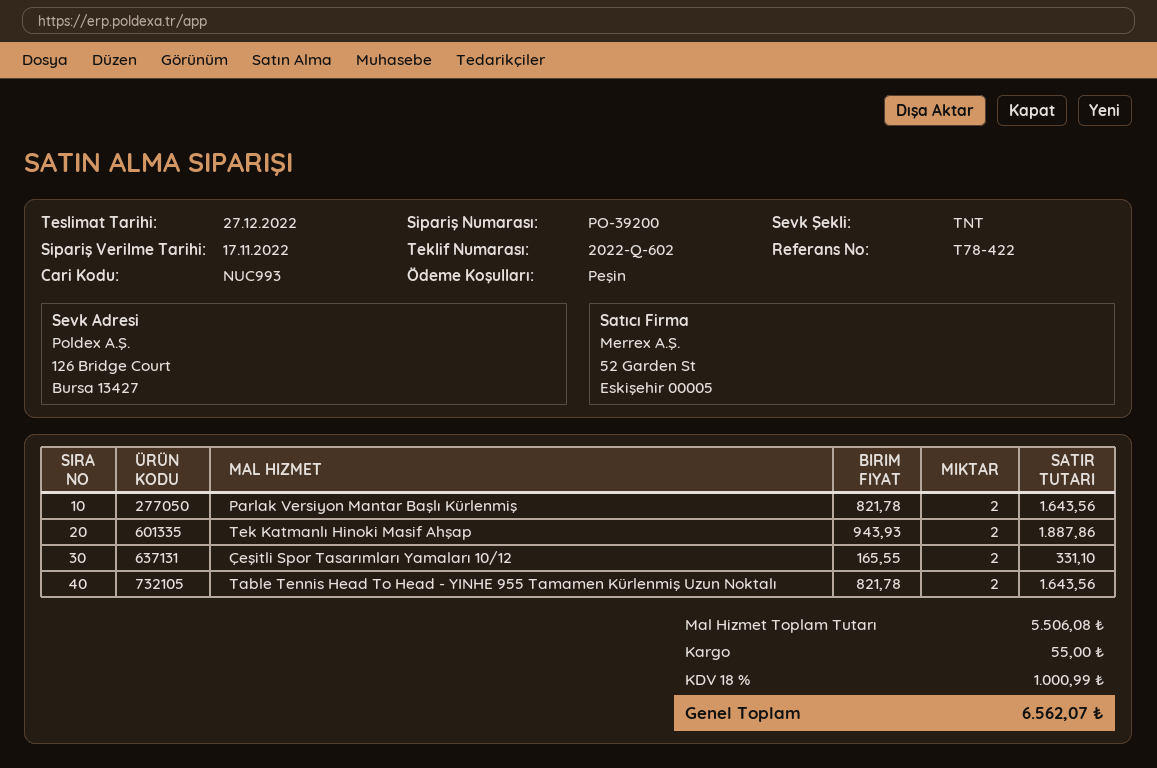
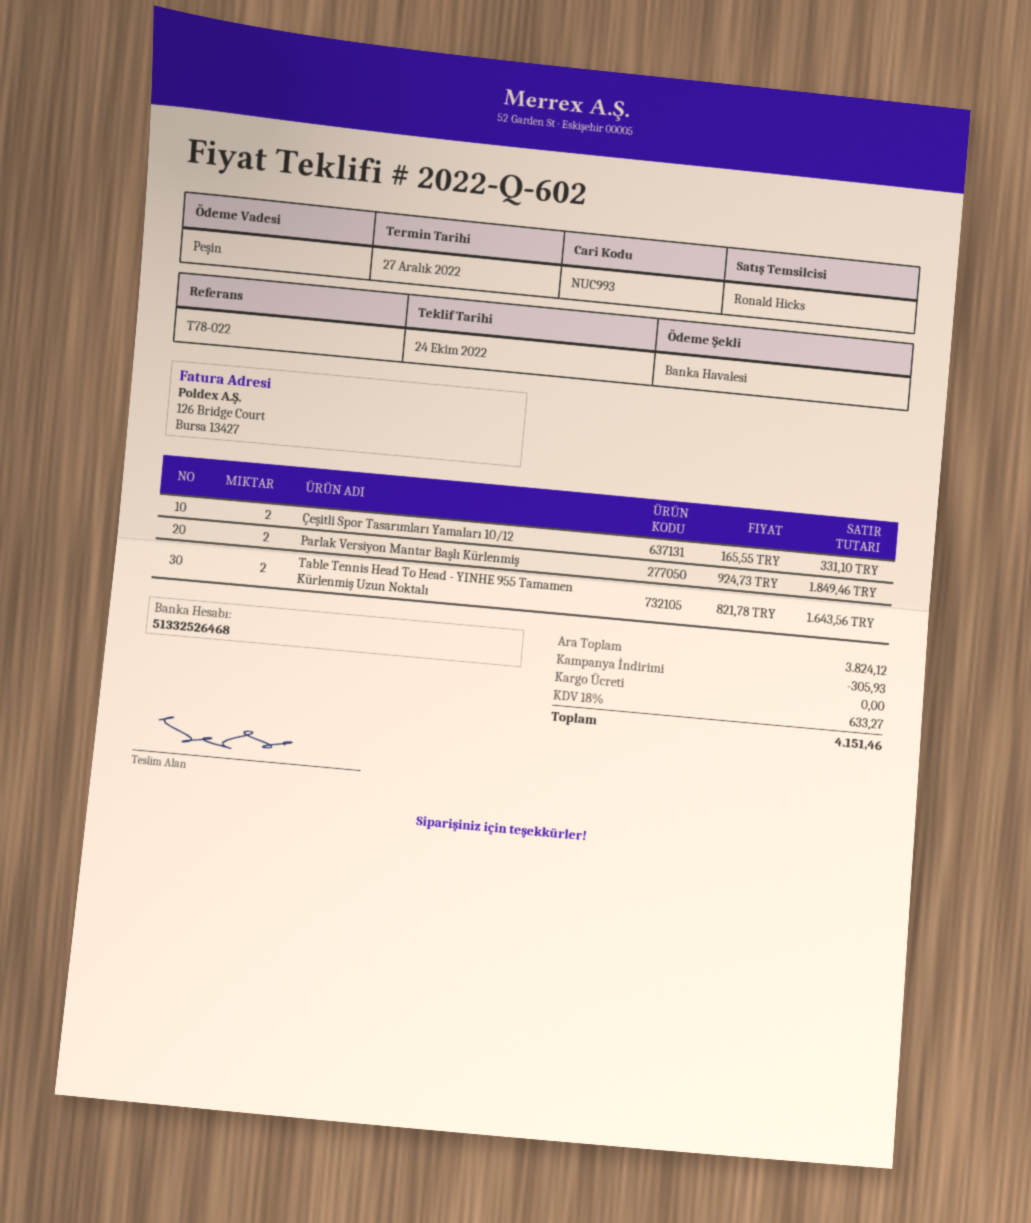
reference: T78-422 -> T78-022
Parlak Versiyon Mantar Başlı Kürlenmiş: 2 x 821.78 = 1643.56 -> 2 x 924.73 = 1849.46
Tek Katmanlı Hinoki Masif Ahşap: 2 x 943.93 = 1887.86 -> none
subtotal: 5506.08 -> 3824.12
discount: none -> 305.93
shipping: 55.00 -> 0.00
tax: 18% = 1000.99 -> 18% = 633.27
total: 6562.07 -> 4151.46

